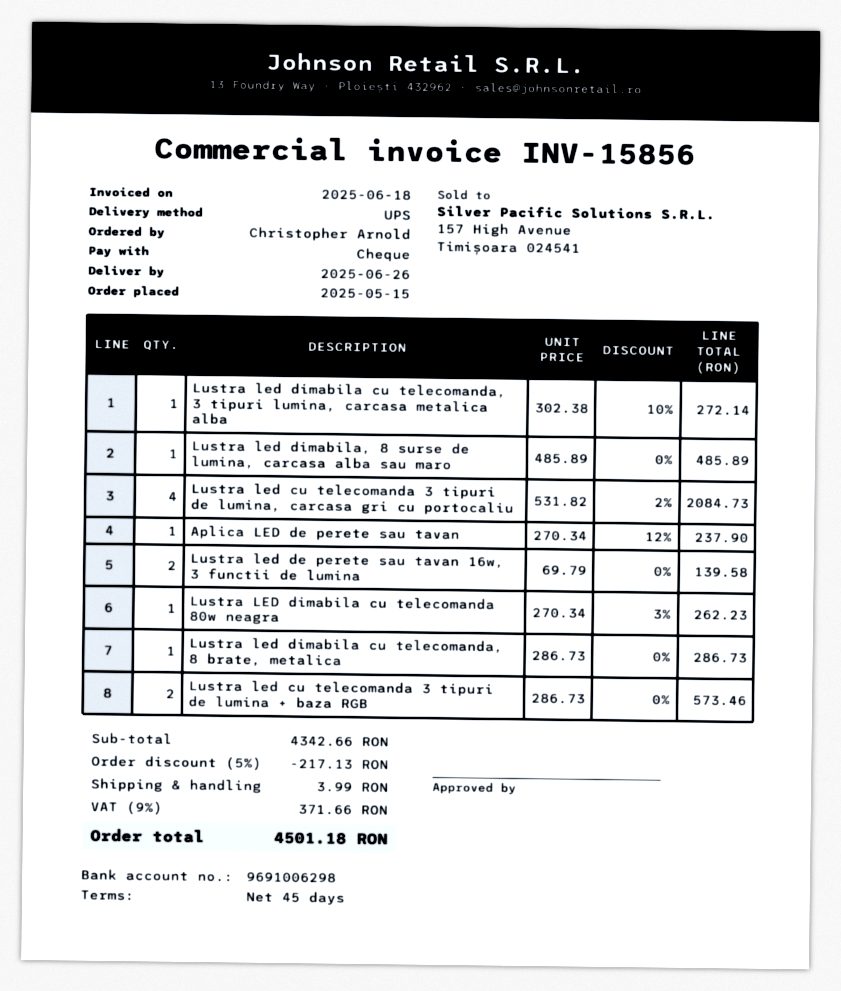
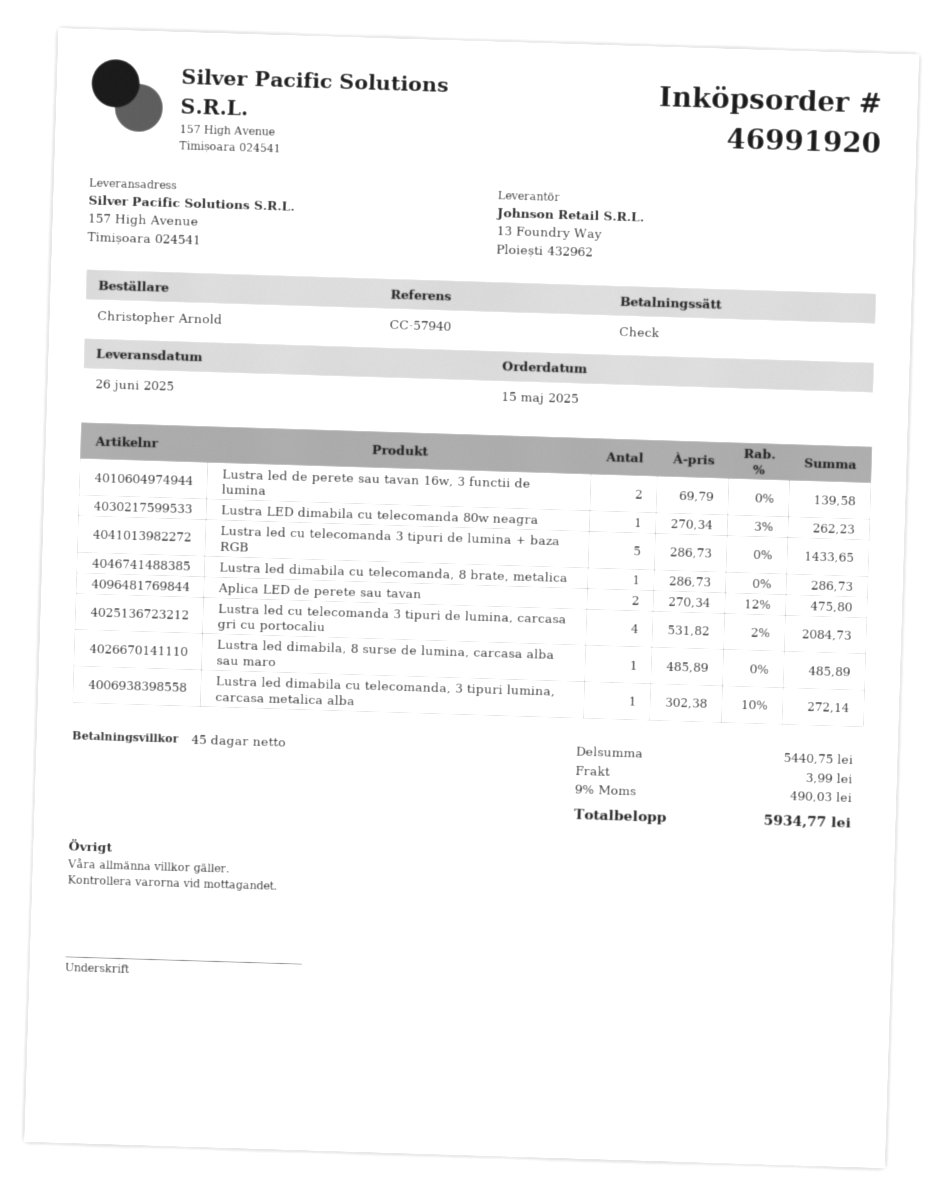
Aplica LED de perete sau tavan: 1 x 270.34 - 12% = 237.90 -> 2 x 270.34 - 12% = 475.80
Lustra led cu telecomanda 3 tipuri de lumina + baza RGB: 2 x 286.73 = 573.46 -> 5 x 286.73 = 1433.65
subtotal: 4342.66 -> 5440.75
discount: 5% = 217.13 -> none
tax: 9% = 371.66 -> 9% = 490.03
total: 4501.18 -> 5934.77

